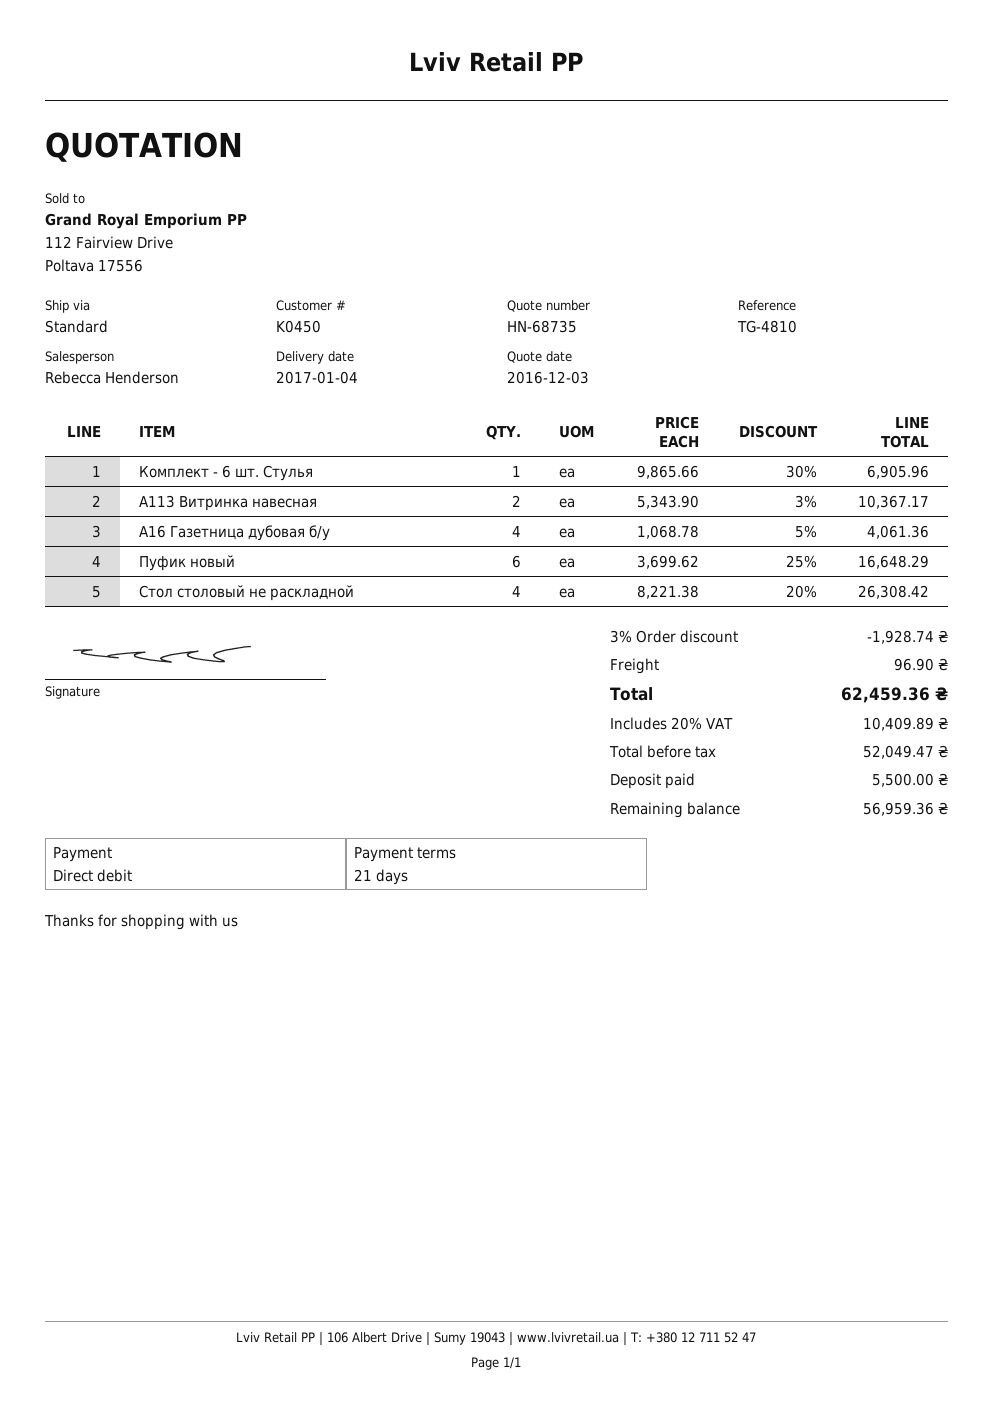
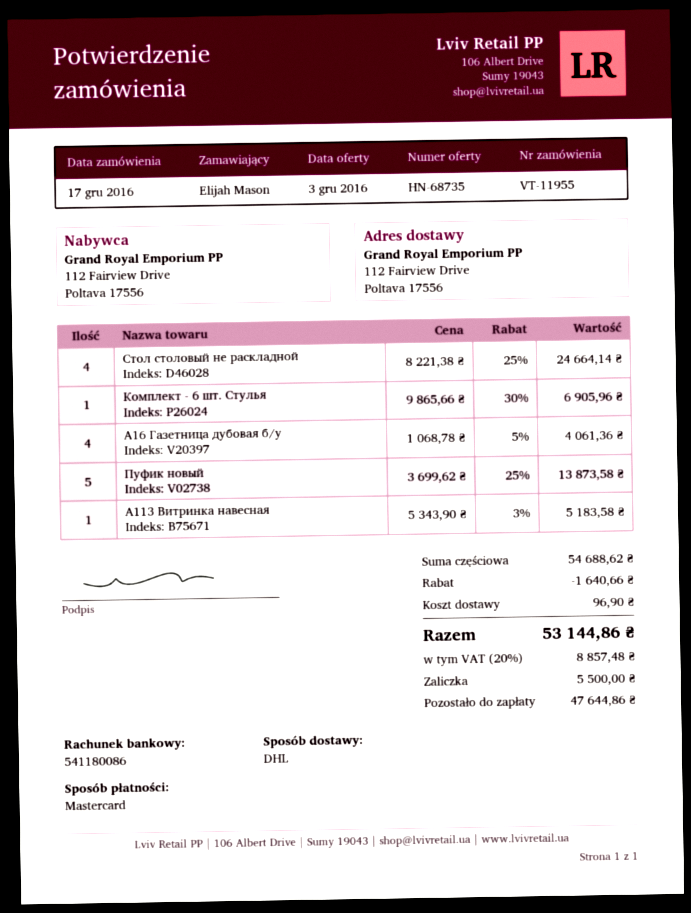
payment method: direct debit -> Mastercard
shipping method: standard -> DHL
А113 Витринка навесная: 2 x 5343.90 - 3% = 10367.17 -> 1 x 5343.90 - 3% = 5183.58
Пуфик новый: 6 x 3699.62 - 25% = 16648.29 -> 5 x 3699.62 - 25% = 13873.58
Стол столовый не раскладной: 4 x 8221.38 - 20% = 26308.42 -> 4 x 8221.38 - 25% = 24664.14
discount: 1928.74 -> 1640.66
tax: 20% = 10409.89 -> 20% = 8857.48
total: 62459.36 -> 53144.86
balance: 56959.36 -> 47644.86

